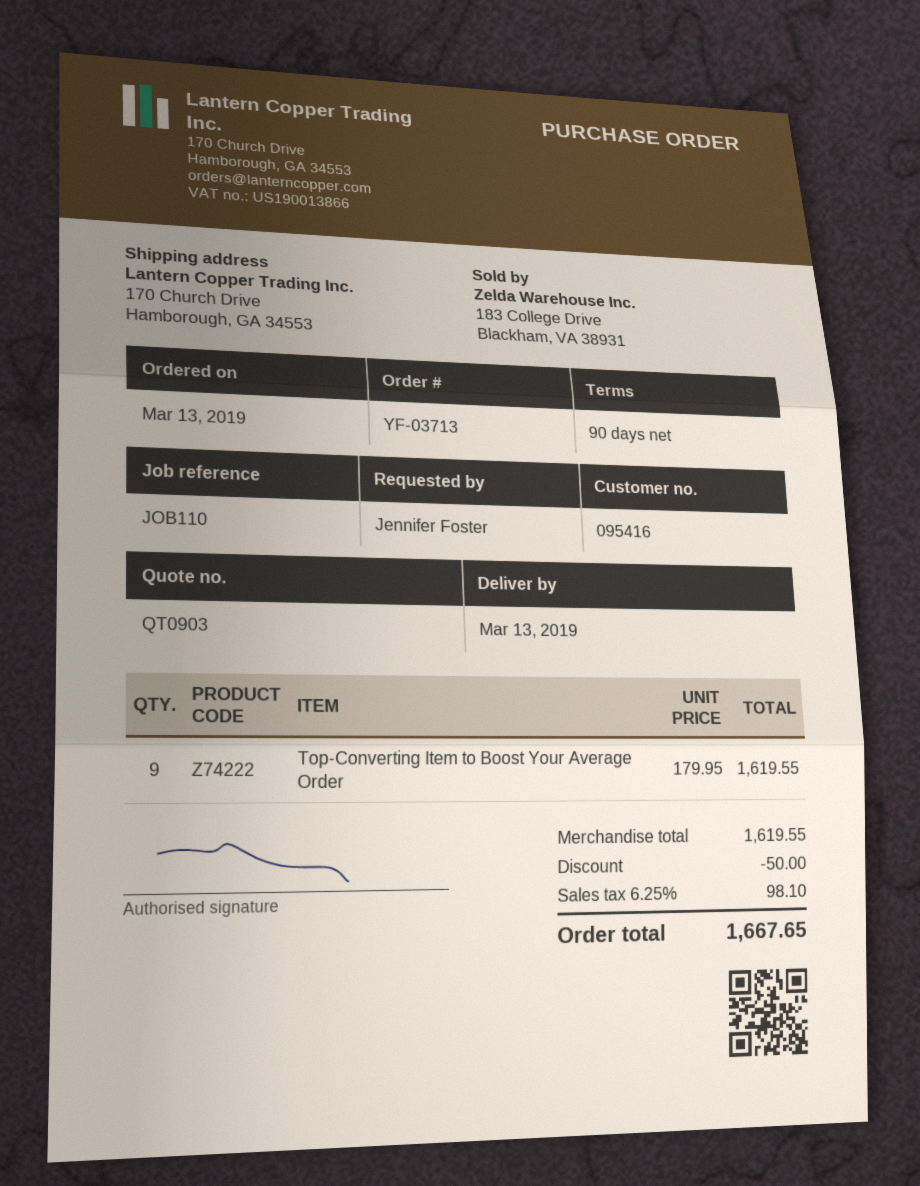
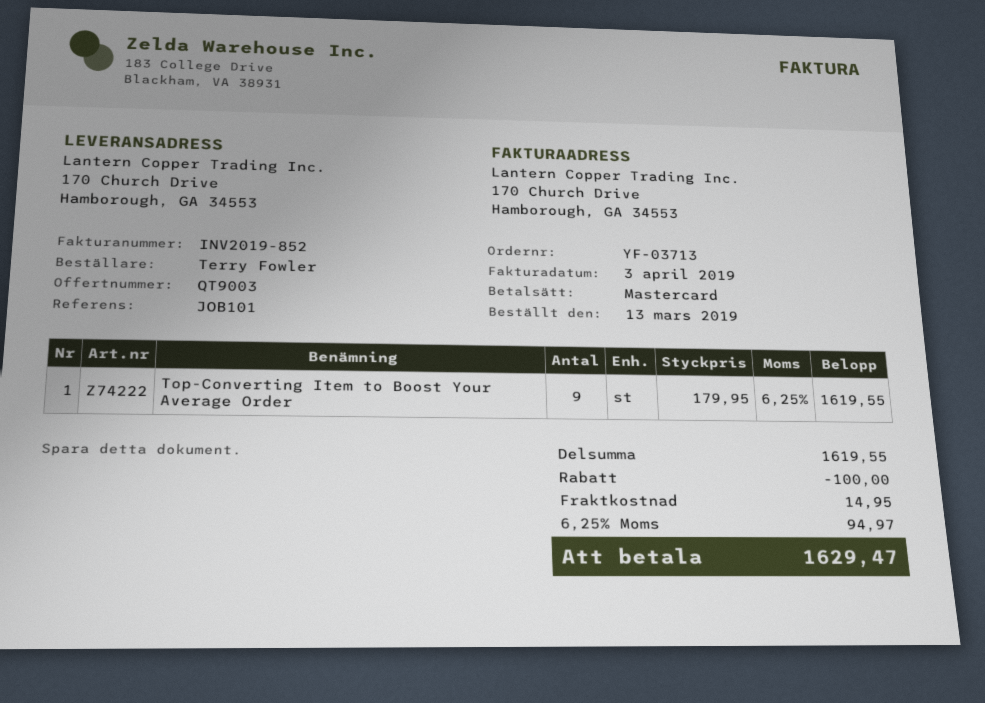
quote number: QT0903 -> QT9003
reference: JOB110 -> JOB101
ordered by: Jennifer Foster -> Terry Fowler
discount: 50.00 -> 100.00
shipping: none -> 14.95
tax: 6.25% = 98.10 -> 6.25% = 94.97
total: 1667.65 -> 1629.47

